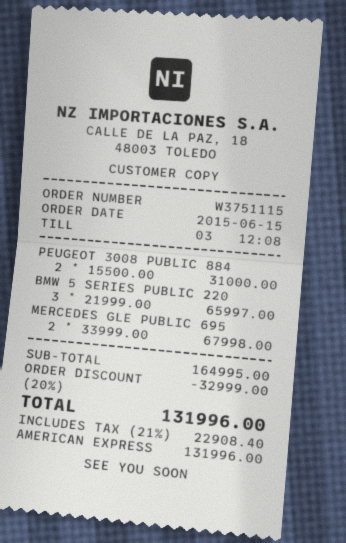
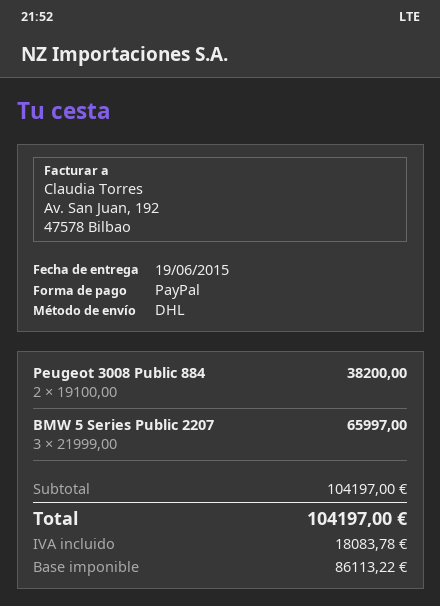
payment method: American Express -> PayPal
PEUGEOT 3008 PUBLIC 884: 2 x 15500.00 = 31000.00 -> 2 x 19100.00 = 38200.00
MERCEDES GLE PUBLIC 695: 2 x 33999.00 = 67998.00 -> none
subtotal: 164995.00 -> 104197.00
discount: 20% = 32999.00 -> none
tax: 22908.40 -> 18083.78
total: 131996.00 -> 104197.00

